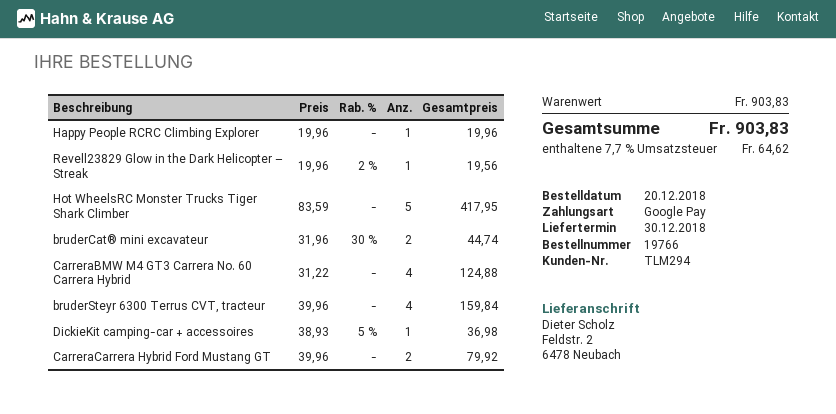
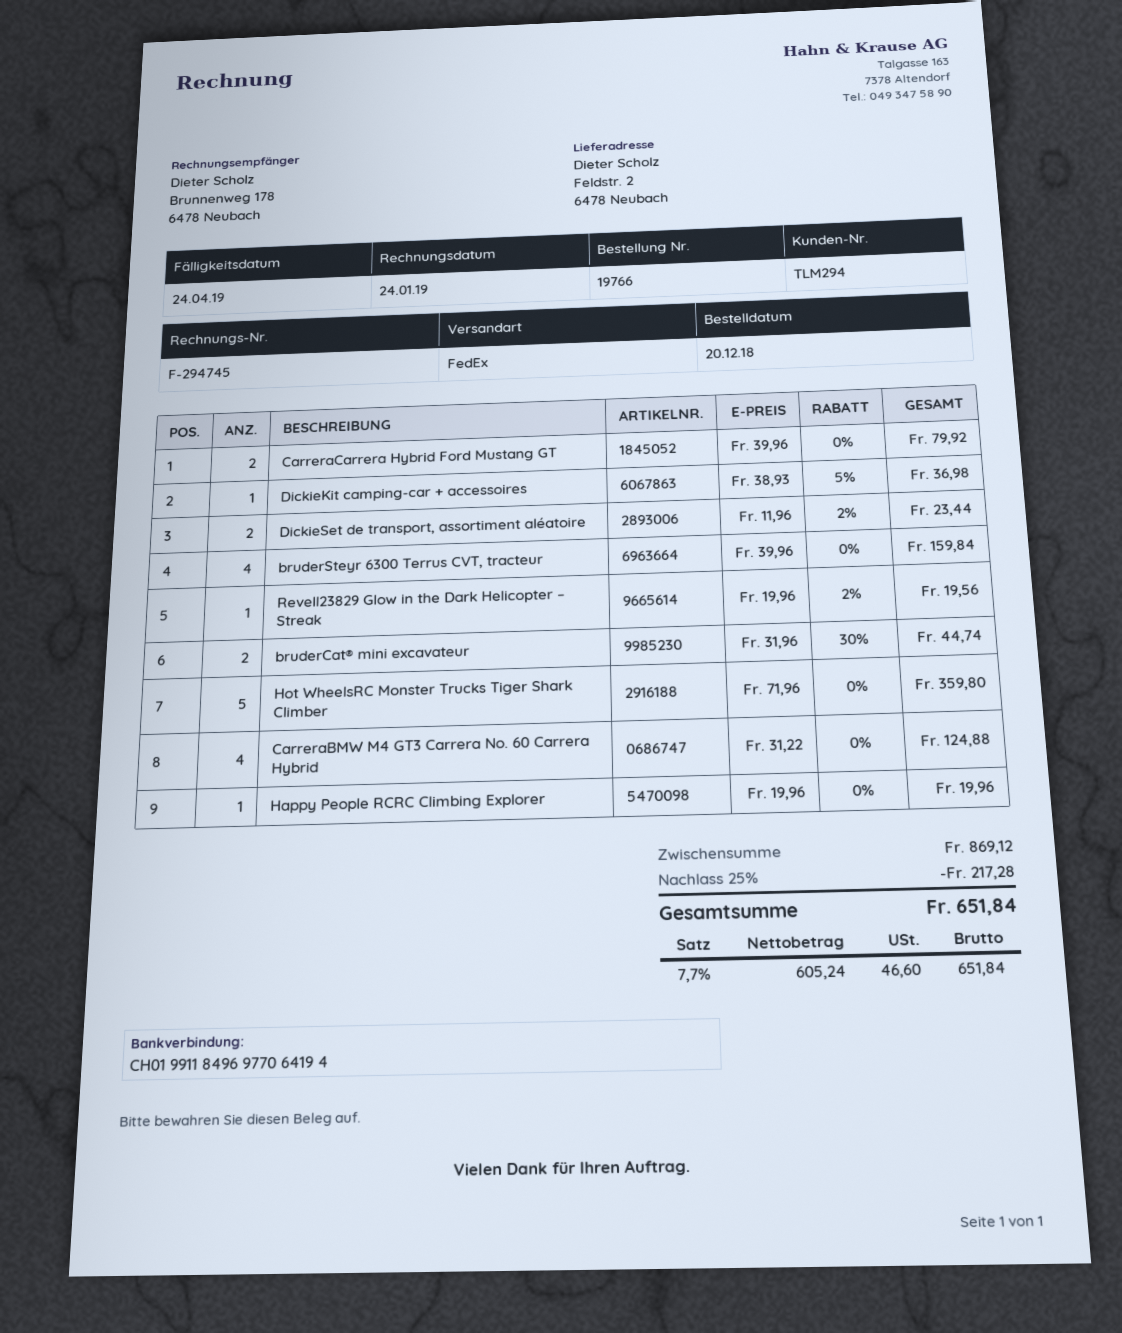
Hot WheelsRC Monster Trucks Tiger Shark Climber: 5 x 83.59 = 417.95 -> 5 x 71.96 = 359.80
DickieSet de transport, assortiment aléatoire: none -> 2 x 11.96 - 2% = 23.44
subtotal: 903.83 -> 869.12
discount: none -> 25% = 217.28
tax: 7.7% = 64.62 -> 7.7% = 46.60
total: 903.83 -> 651.84

